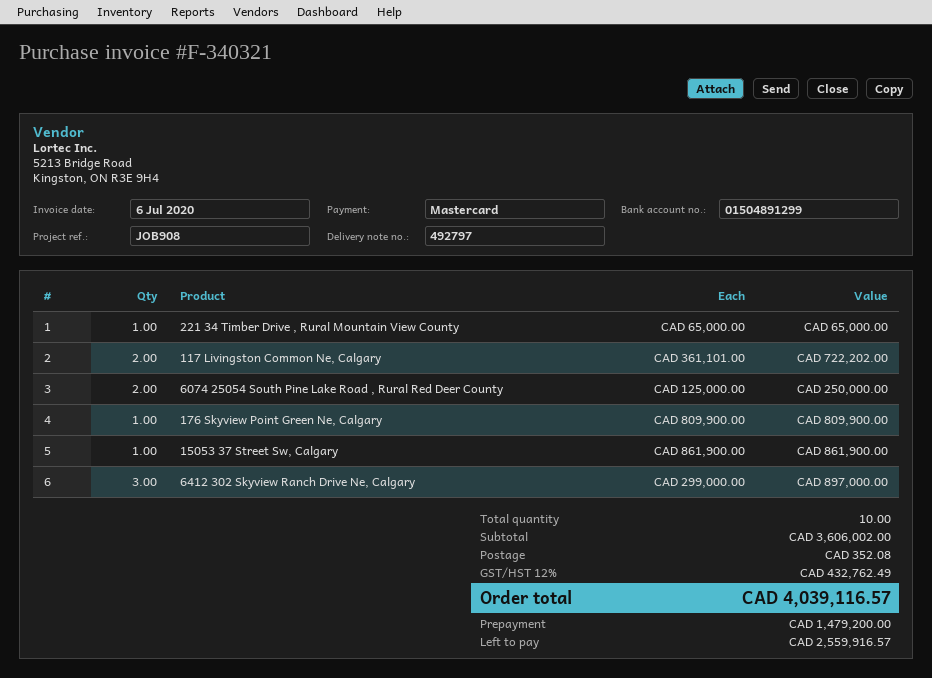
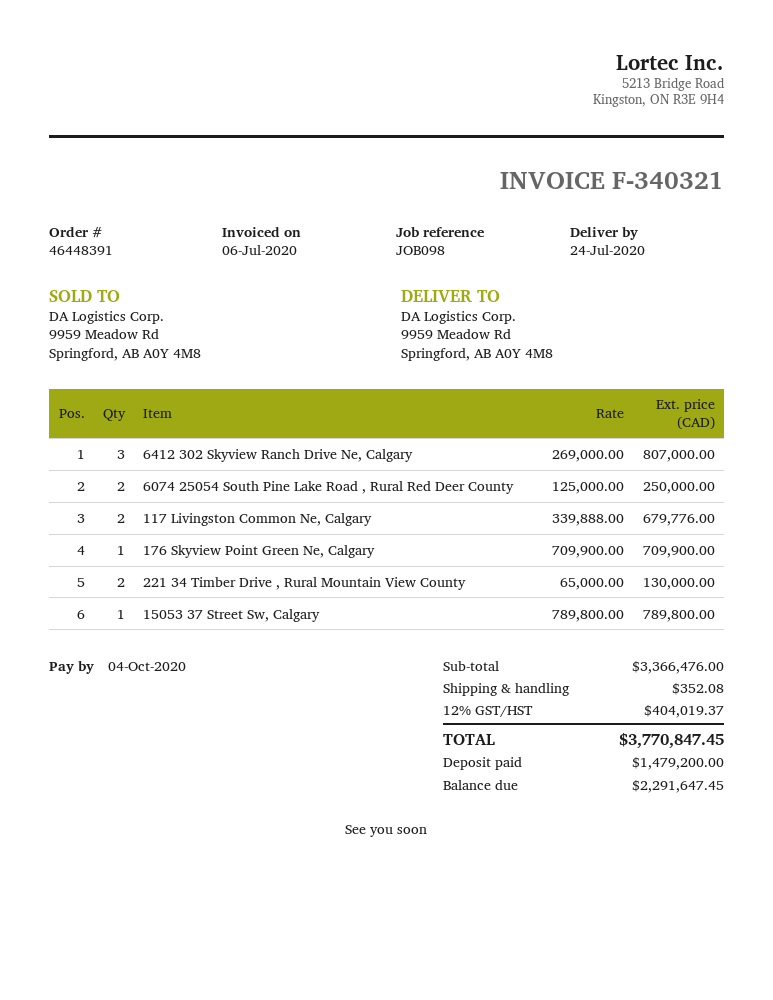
reference: JOB908 -> JOB098
221 34 Timber Drive , Rural Mountain View County: 1 x 65000.00 = 65000.00 -> 2 x 65000.00 = 130000.00
117 Livingston Common Ne, Calgary: 2 x 361101.00 = 722202.00 -> 2 x 339888.00 = 679776.00
176 Skyview Point Green Ne, Calgary: 1 x 809900.00 = 809900.00 -> 1 x 709900.00 = 709900.00
15053 37 Street Sw, Calgary: 1 x 861900.00 = 861900.00 -> 1 x 789800.00 = 789800.00
6412 302 Skyview Ranch Drive Ne, Calgary: 3 x 299000.00 = 897000.00 -> 3 x 269000.00 = 807000.00
subtotal: 3606002.00 -> 3366476.00
tax: 12% = 432762.49 -> 12% = 404019.37
total: 4039116.57 -> 3770847.45
balance: 2559916.57 -> 2291647.45

